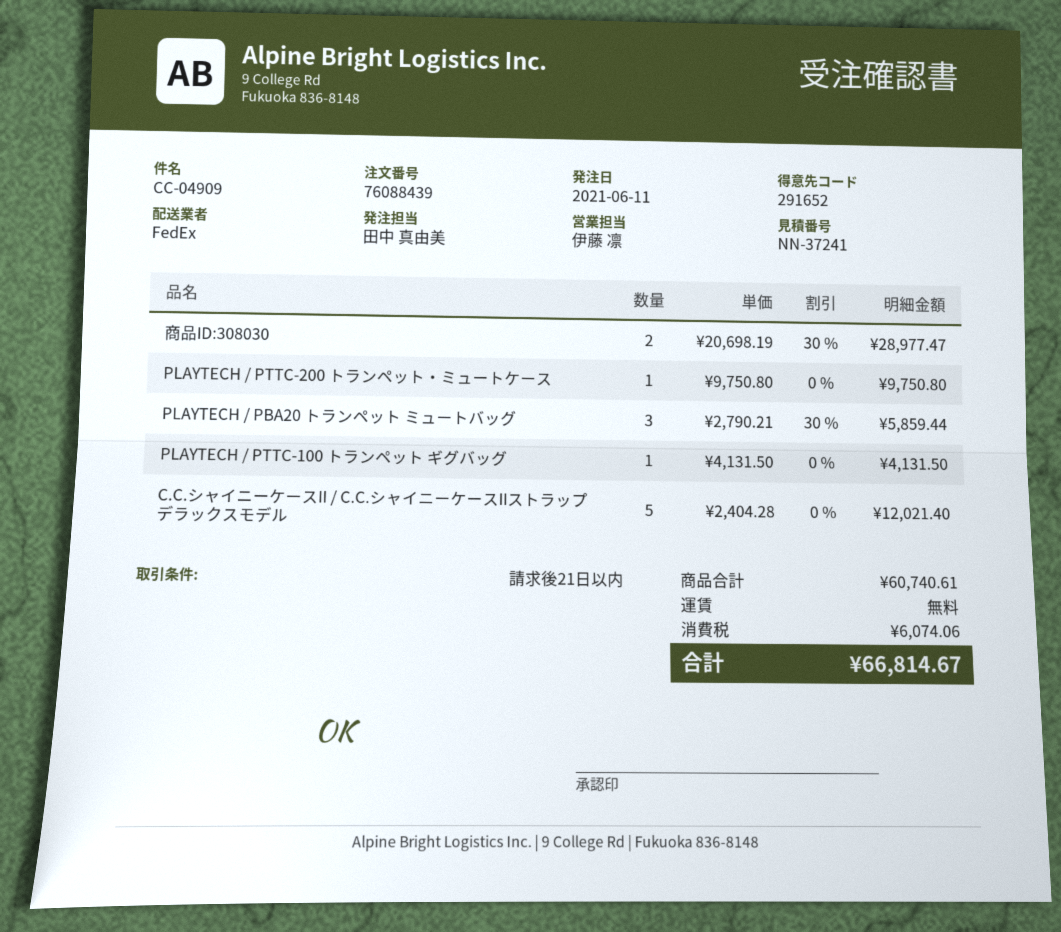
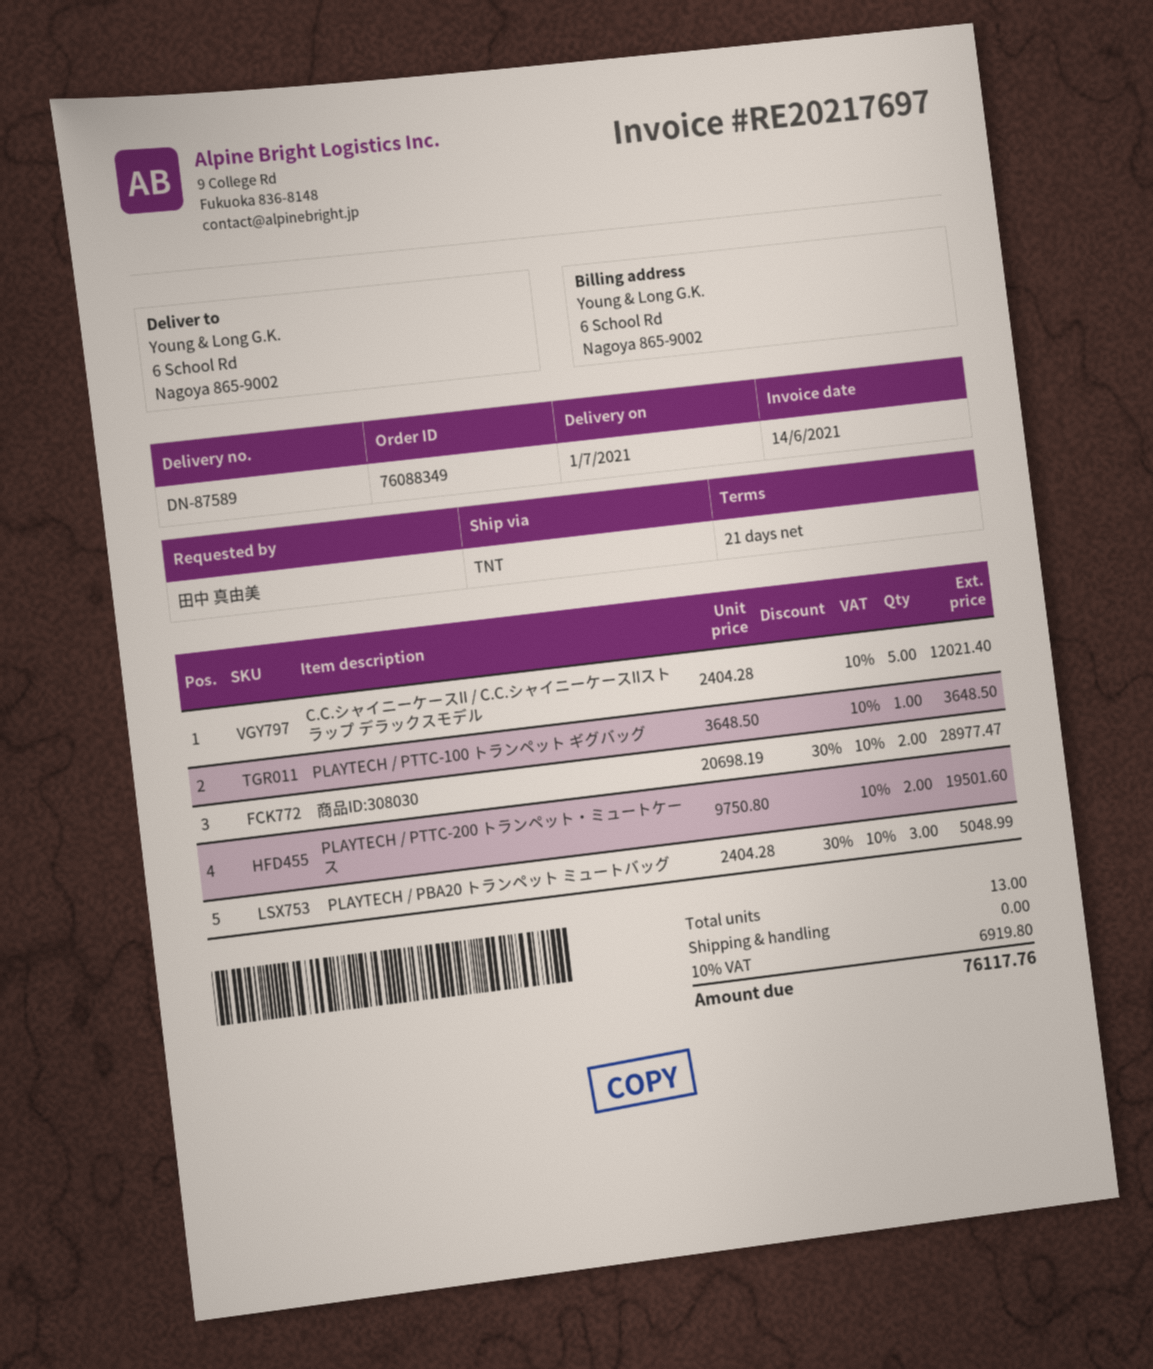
order number: 76088439 -> 76088349
shipping method: FedEx -> TNT
PLAYTECH / PTTC-200 トランペット・ミュートケース: 1 x 9750.80 = 9750.80 -> 2 x 9750.80 = 19501.60
PLAYTECH / PBA20 トランペット ミュートバッグ: 3 x 2790.21 - 30% = 5859.44 -> 3 x 2404.28 - 30% = 5048.99
PLAYTECH / PTTC-100 トランペット ギグバッグ: 1 x 4131.50 = 4131.50 -> 1 x 3648.50 = 3648.50
tax: 6074.06 -> 6919.80
total: 66814.67 -> 76117.76

